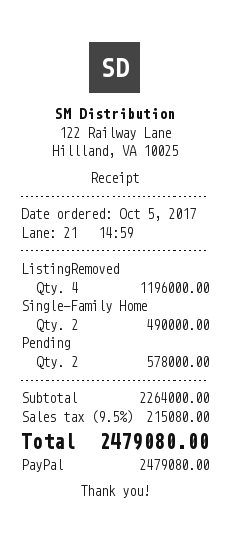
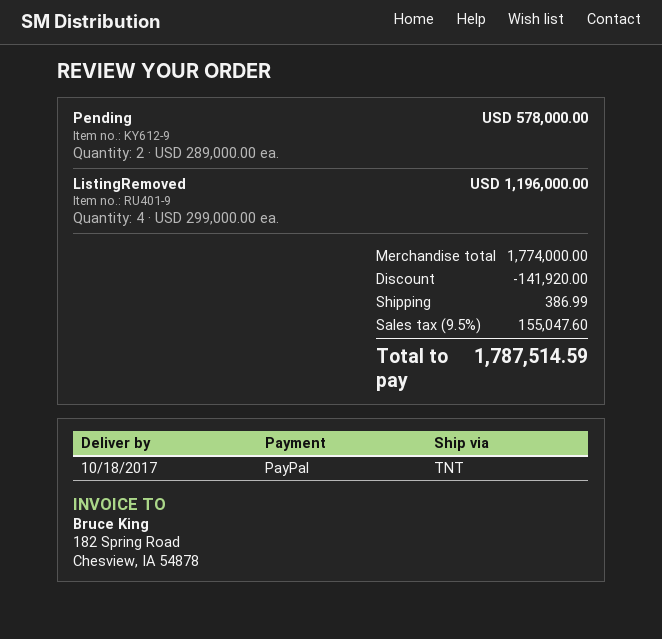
Single-Family Home: 2 for 490000.00 -> none
subtotal: 2264000.00 -> 1774000.00
discount: none -> 141920.00
shipping: none -> 386.99
tax: 9.5% = 215080.00 -> 9.5% = 155047.60
total: 2479080.00 -> 1787514.59

